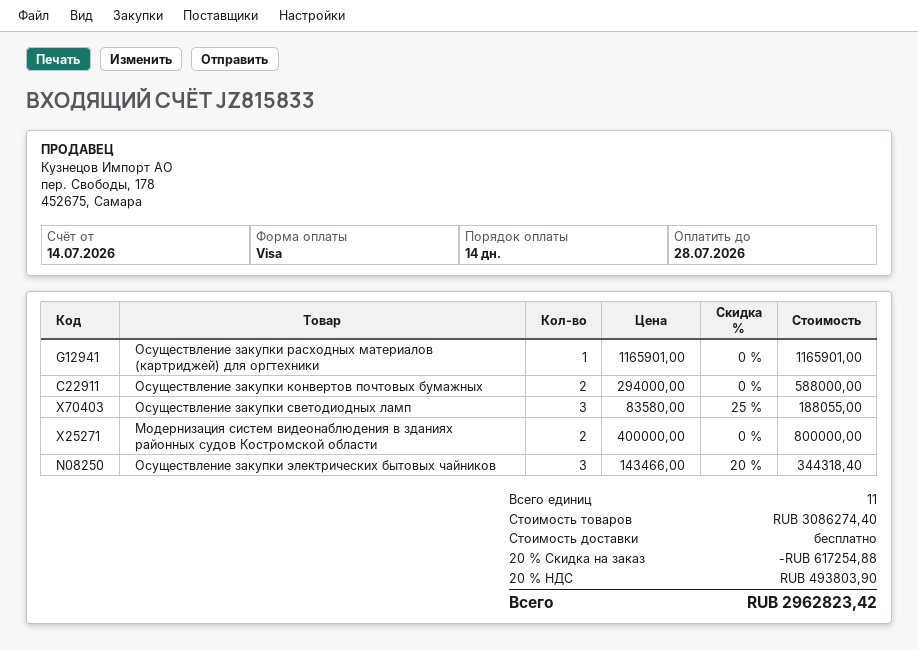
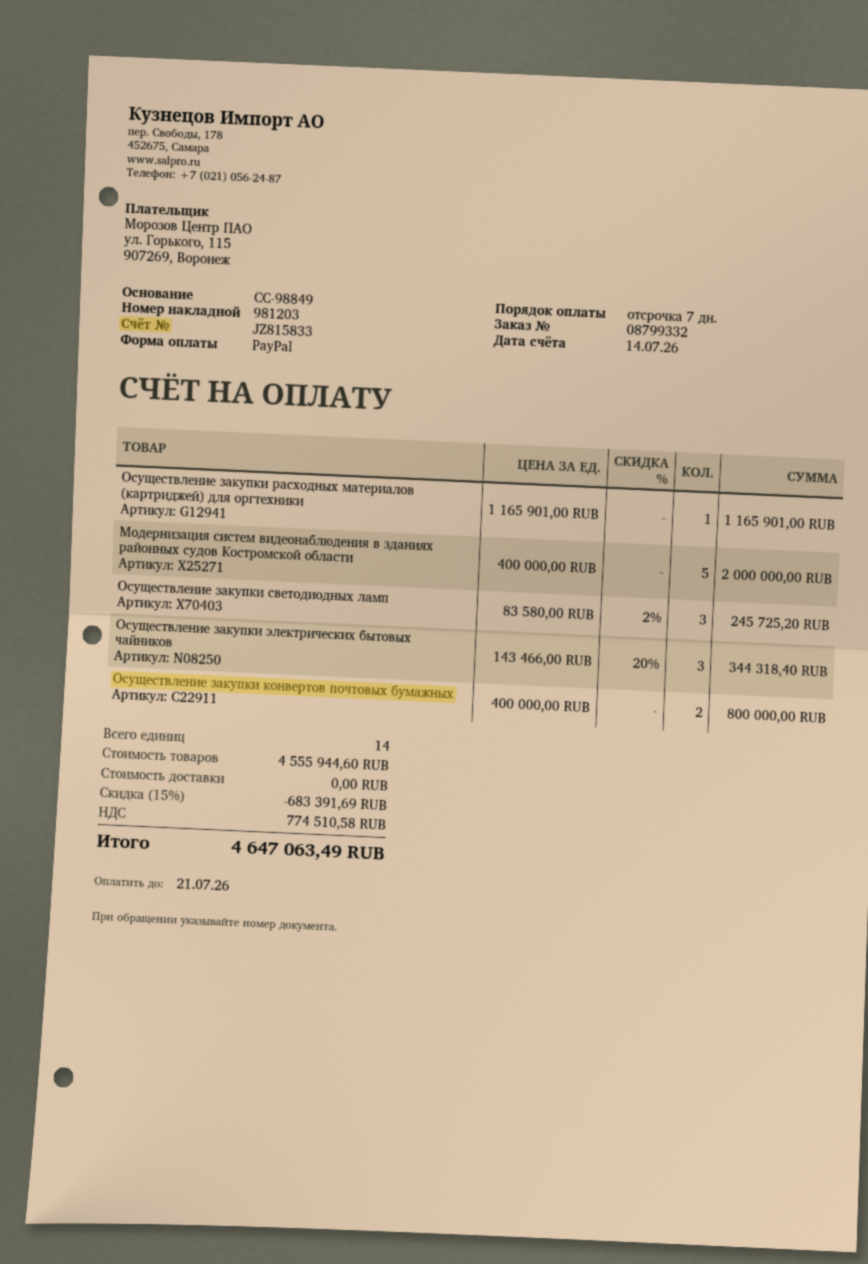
payment terms: 14 days -> 7 days
due date: 2026-07-28 -> 2026-07-21
payment method: Visa -> PayPal
Осуществление закупки конвертов почтовых бумажных: 2 x 294000.00 = 588000.00 -> 2 x 400000.00 = 800000.00
Осуществление закупки светодиодных ламп: 3 x 83580.00 - 25% = 188055.00 -> 3 x 83580.00 - 2% = 245725.20
Модернизация систем видеонаблюдения в зданиях районных судов Костромской области: 2 x 400000.00 = 800000.00 -> 5 x 400000.00 = 2000000.00
total quantity: 11 -> 14
subtotal: 3086274.40 -> 4555944.60
discount: 20% = 617254.88 -> 15% = 683391.69
tax: 493803.90 -> 774510.58
total: 2962823.42 -> 4647063.49

